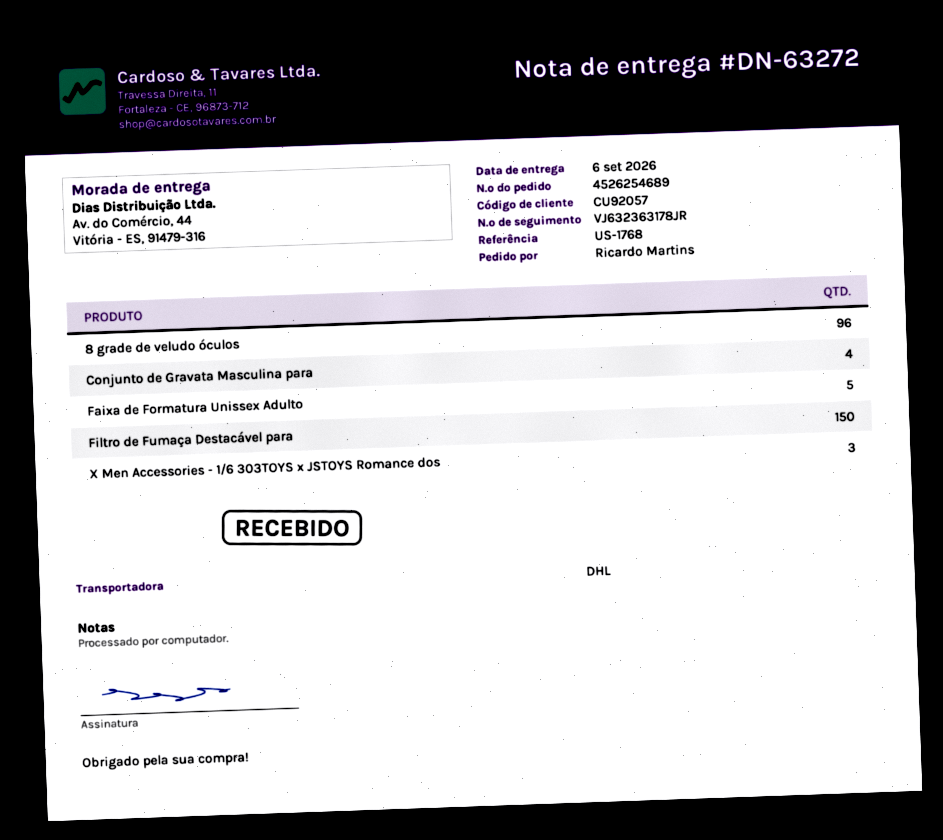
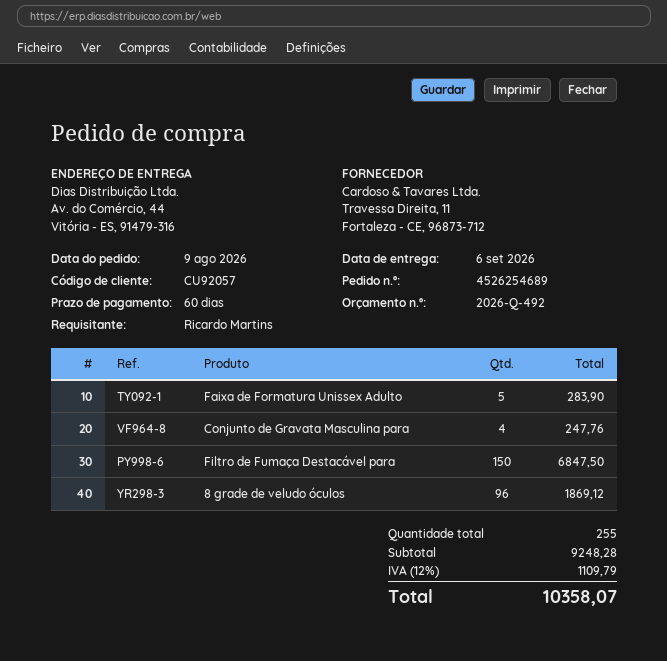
X Men Accessories - 1/6 303TOYS x JSTOYS Romance dos: 3 -> none

